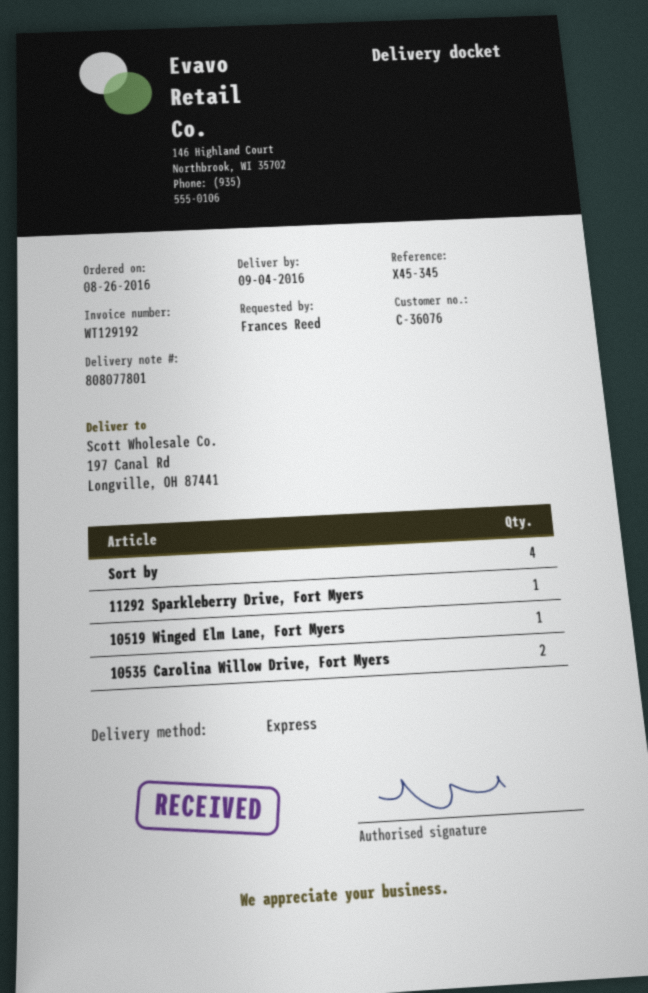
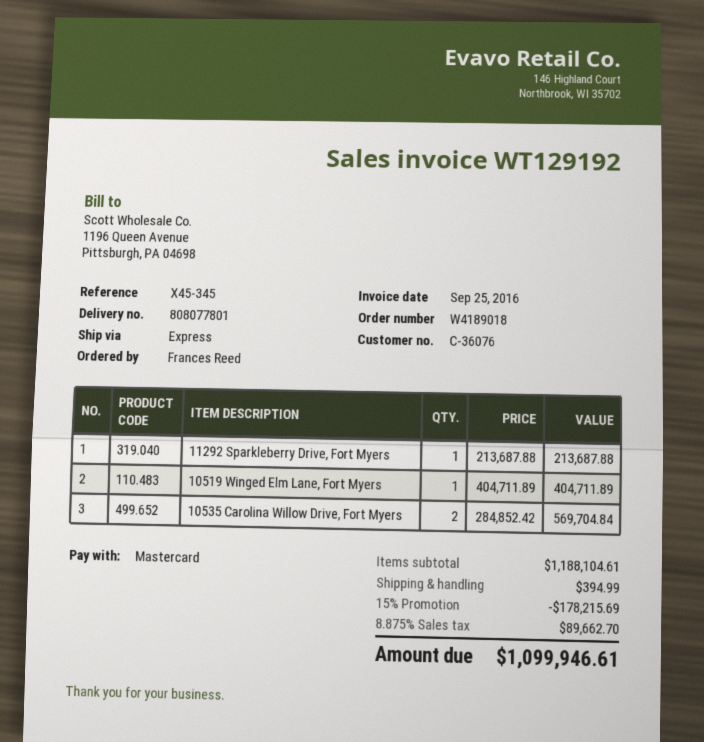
Sort by: 4 -> none

